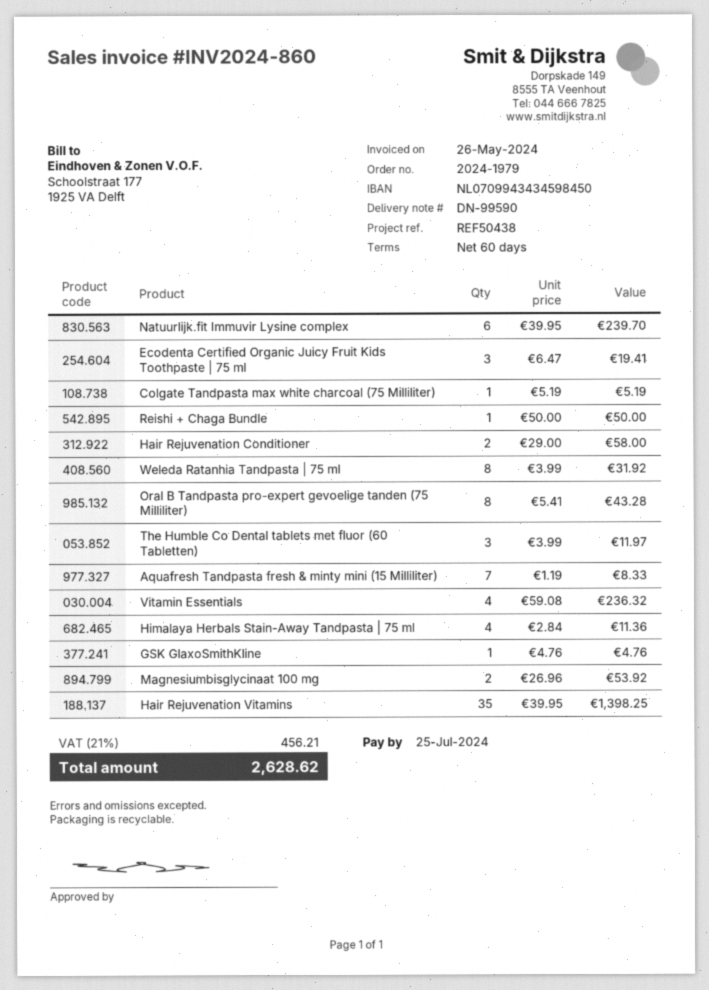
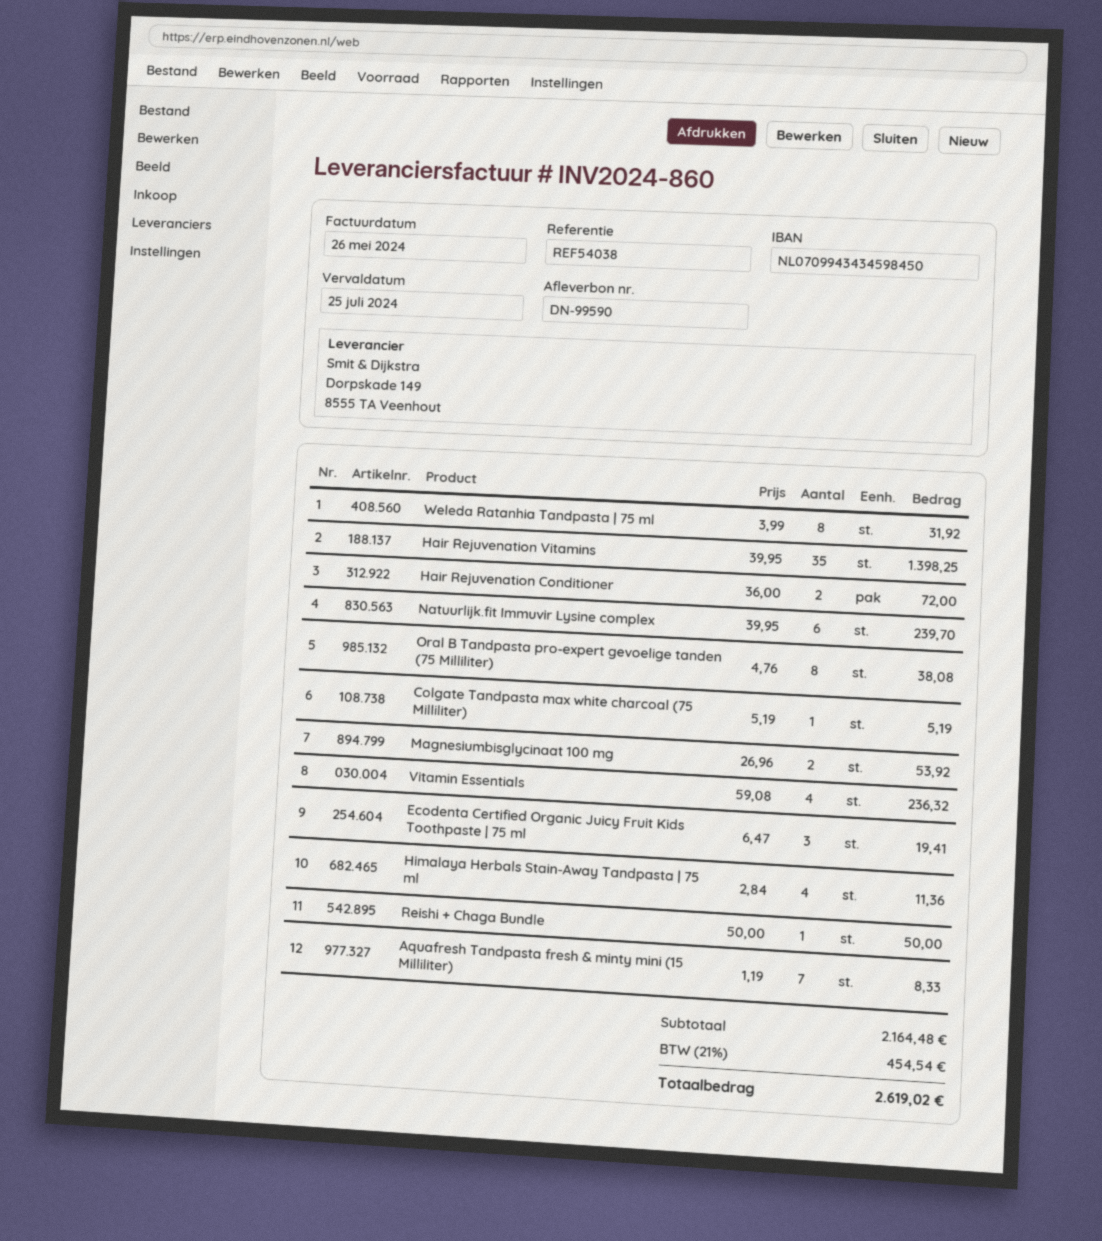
reference: REF50438 -> REF54038
Hair Rejuvenation Conditioner: 2 x 29.00 = 58.00 -> 2 x 36.00 = 72.00
Oral B Tandpasta pro-expert gevoelige tanden (75 Milliliter): 8 x 5.41 = 43.28 -> 8 x 4.76 = 38.08
The Humble Co Dental tablets met fluor (60 Tabletten): 3 x 3.99 = 11.97 -> none
GSK GlaxoSmithKline: 1 x 4.76 = 4.76 -> none
tax: 21% = 456.21 -> 21% = 454.54
total: 2628.62 -> 2619.02

